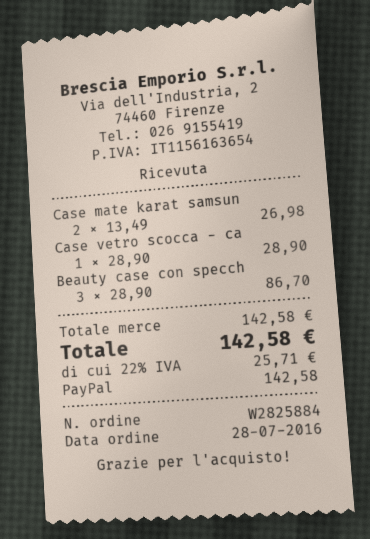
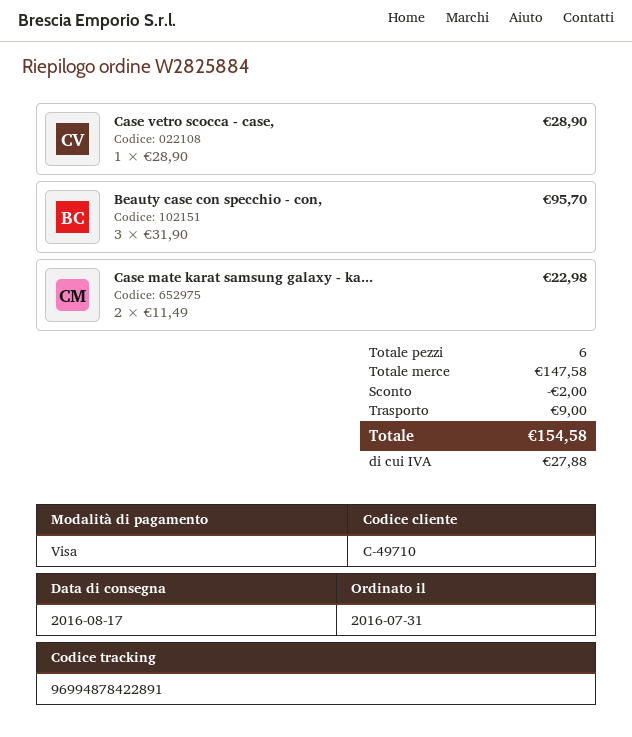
order date: 2016-07-28 -> 2016-07-31
payment method: PayPal -> Visa
Case mate karat samsun: 2 x 13.49 = 26.98 -> 2 x 11.49 = 22.98
Beauty case con specch: 3 x 28.90 = 86.70 -> 3 x 31.90 = 95.70
subtotal: 142.58 -> 147.58
discount: none -> 2.00
shipping: none -> 9.00
tax: 25.71 -> 27.88
total: 142.58 -> 154.58

